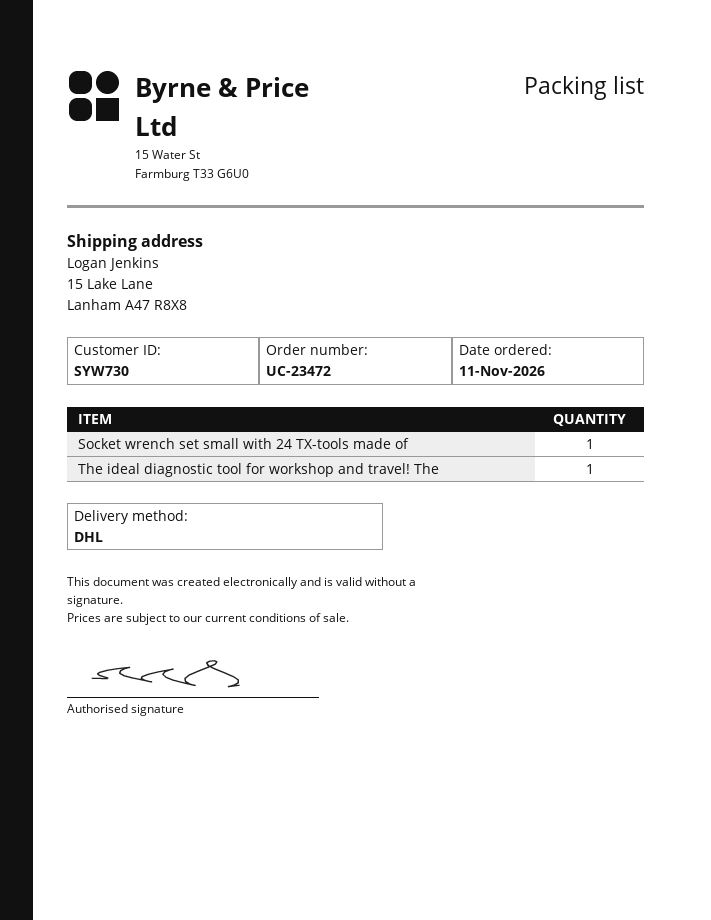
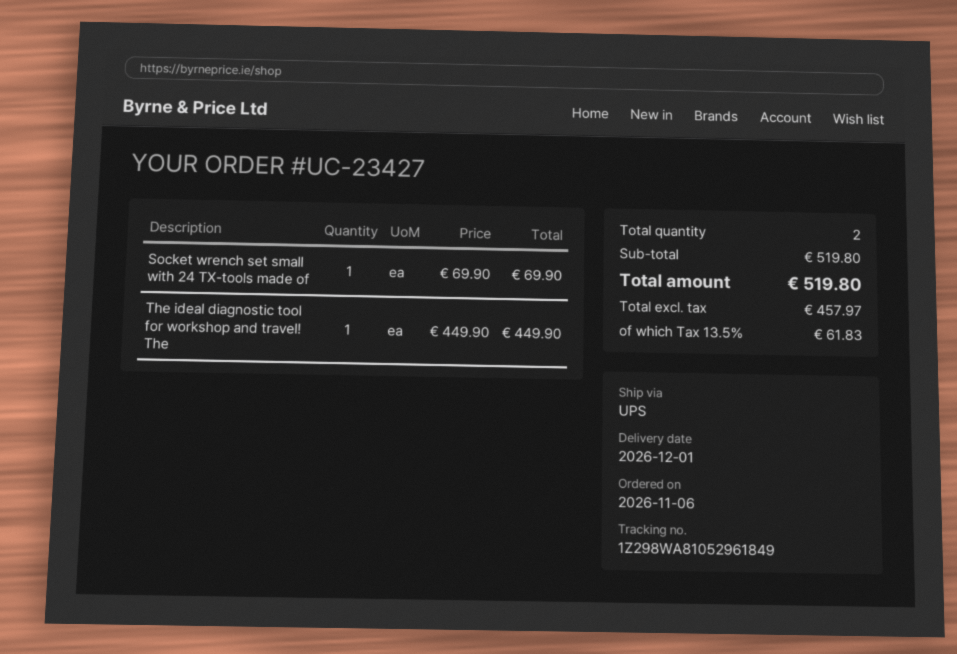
order number: UC-23472 -> UC-23427
order date: 2026-11-11 -> 2026-11-06
shipping method: DHL -> UPS

